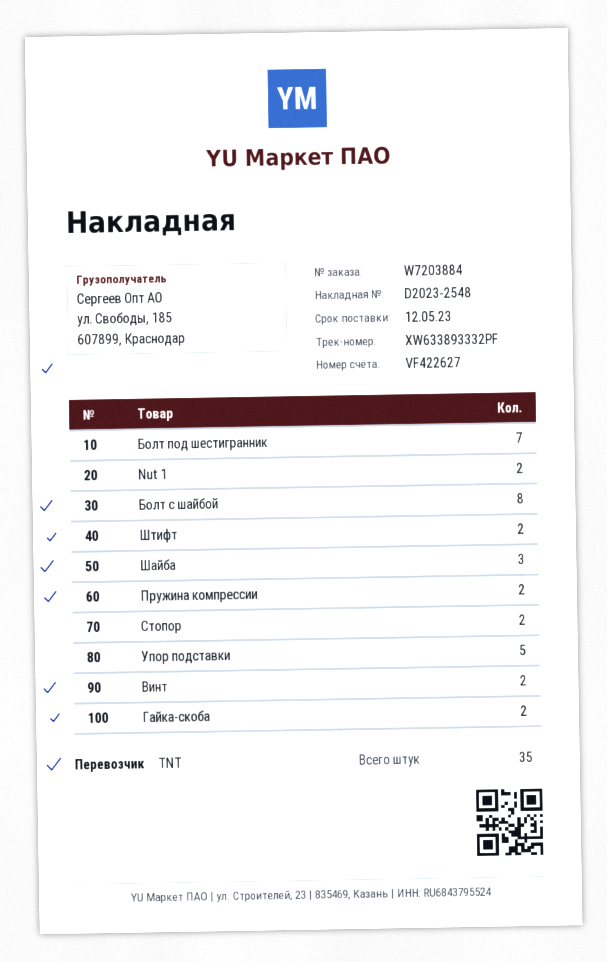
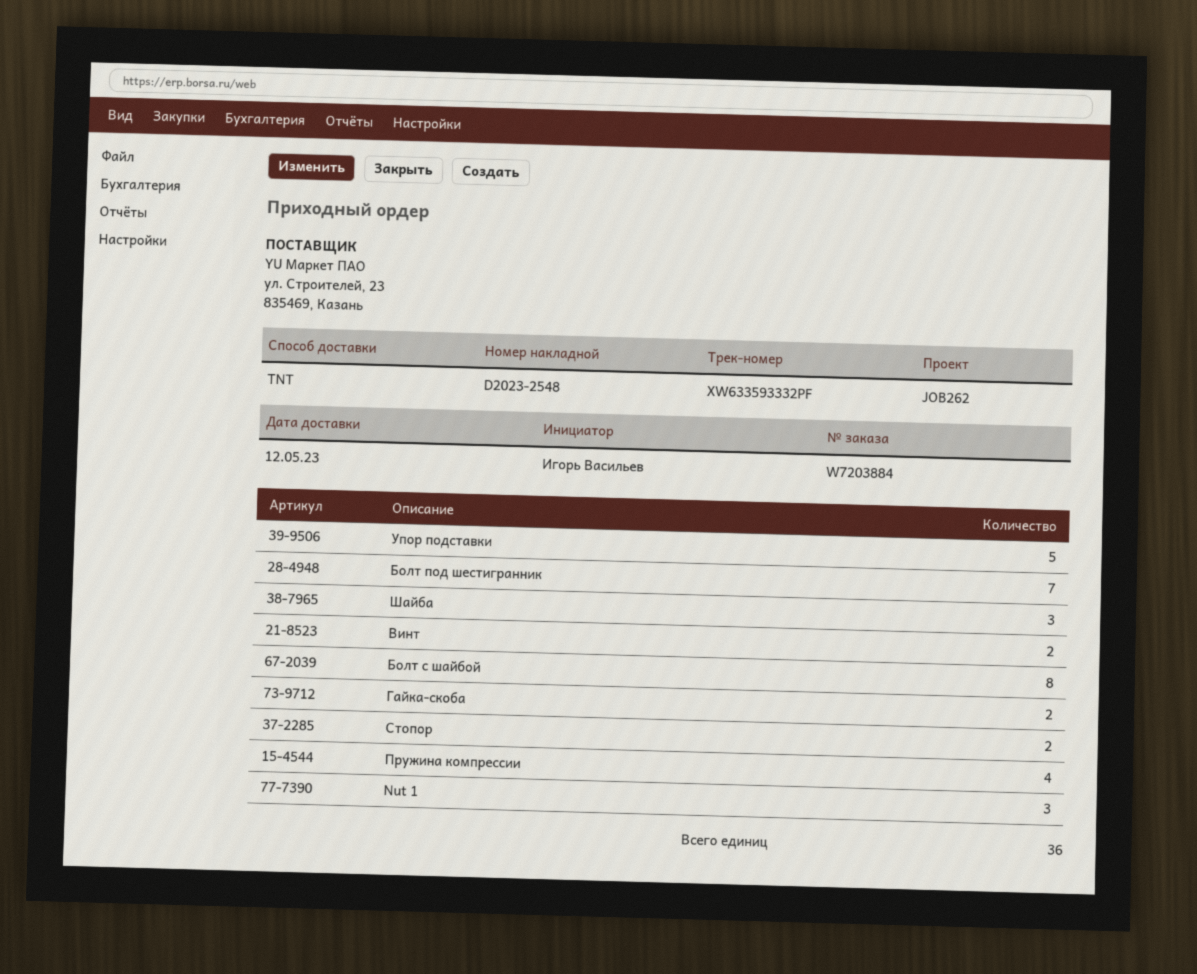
tracking number: XW633893332PF -> XW633593332PF
Nut 1: 2 -> 3
Штифт: 2 -> none
Пружина компрессии: 2 -> 4
total quantity: 35 -> 36

